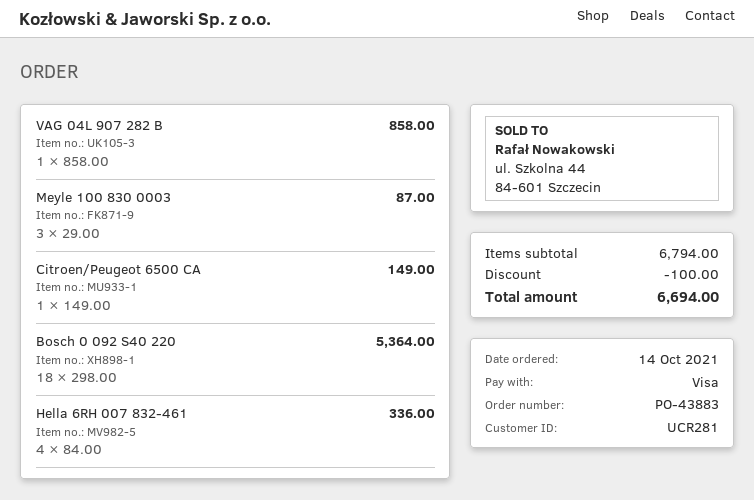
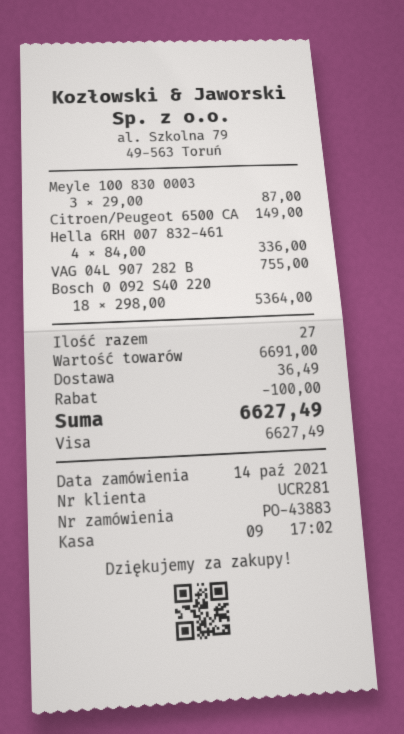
VAG 04L 907 282 B: 1 x 858.00 = 858.00 -> 1 x 755.00 = 755.00
subtotal: 6794.00 -> 6691.00
shipping: none -> 36.49
total: 6694.00 -> 6627.49

